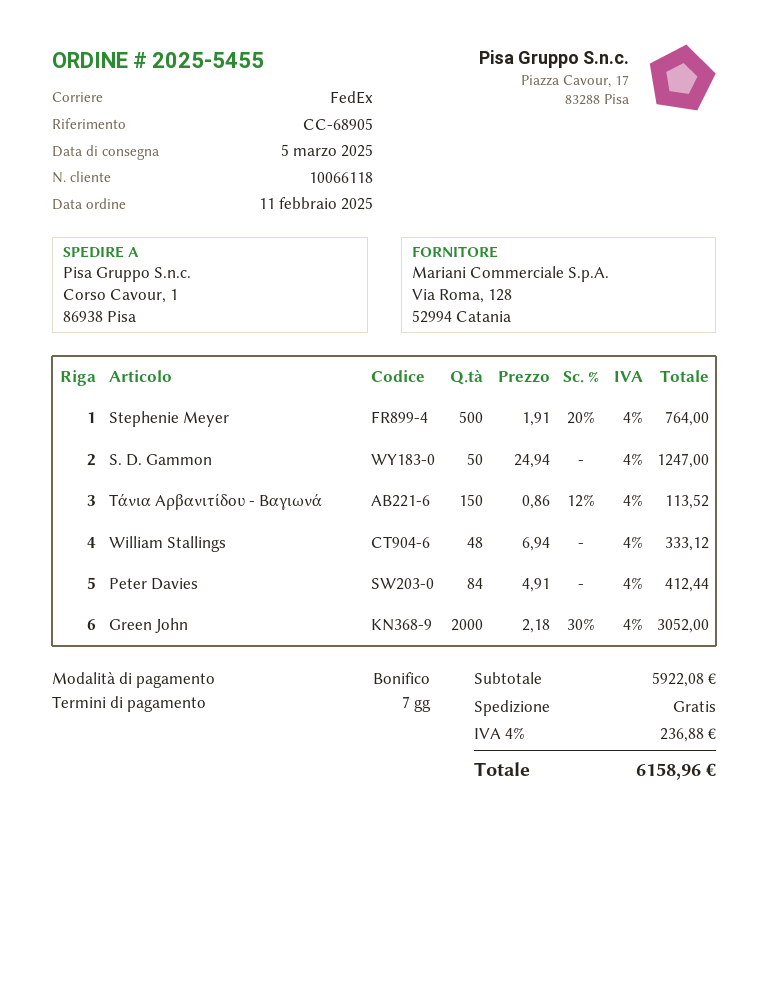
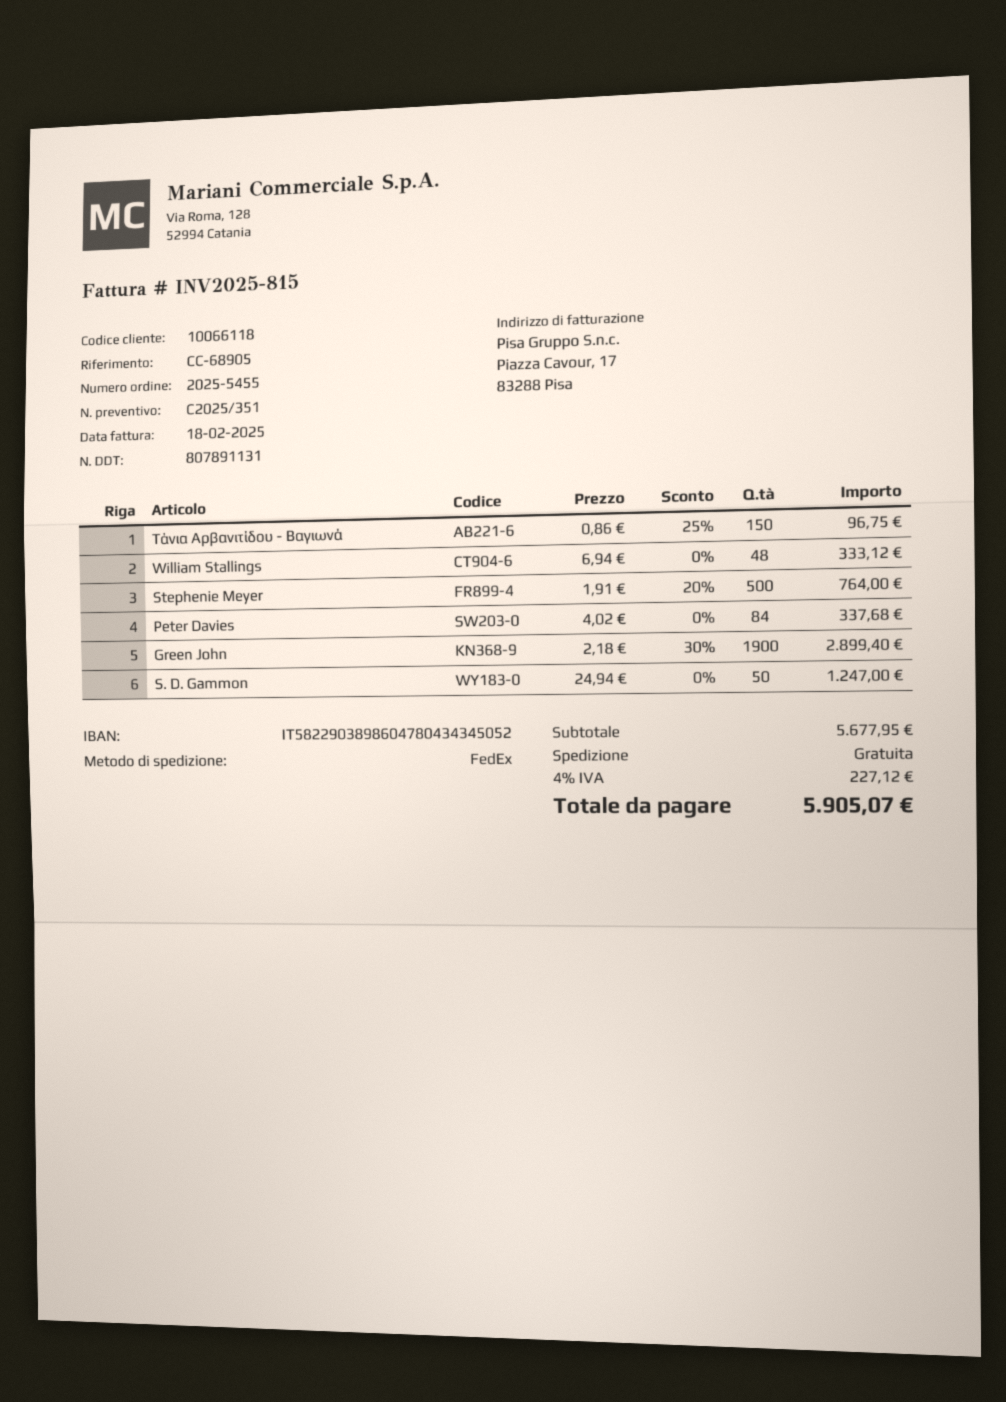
Τάνια Αρβανιτίδου - Βαγιωνά: 150 x 0.86 - 12% = 113.52 -> 150 x 0.86 - 25% = 96.75
Peter Davies: 84 x 4.91 = 412.44 -> 84 x 4.02 = 337.68
Green John: 2000 x 2.18 - 30% = 3052.00 -> 1900 x 2.18 - 30% = 2899.40
subtotal: 5922.08 -> 5677.95
tax: 4% = 236.88 -> 4% = 227.12
total: 6158.96 -> 5905.07

